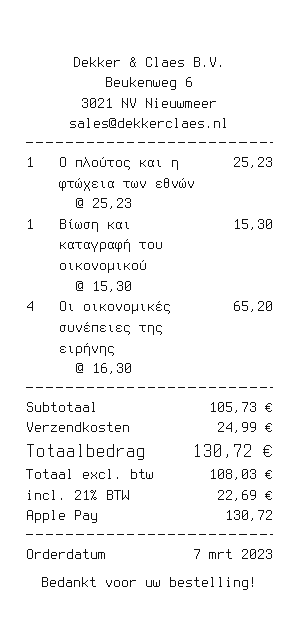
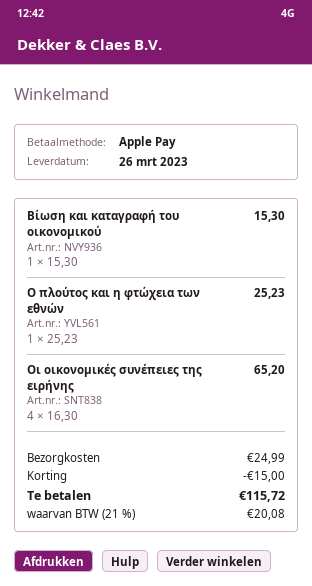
discount: none -> 15.00
tax: 21% = 22.69 -> 21% = 20.08
total: 130.72 -> 115.72

